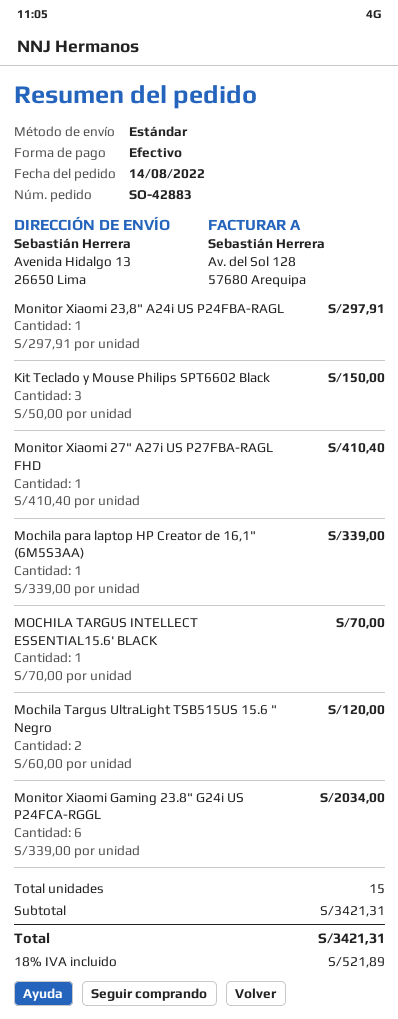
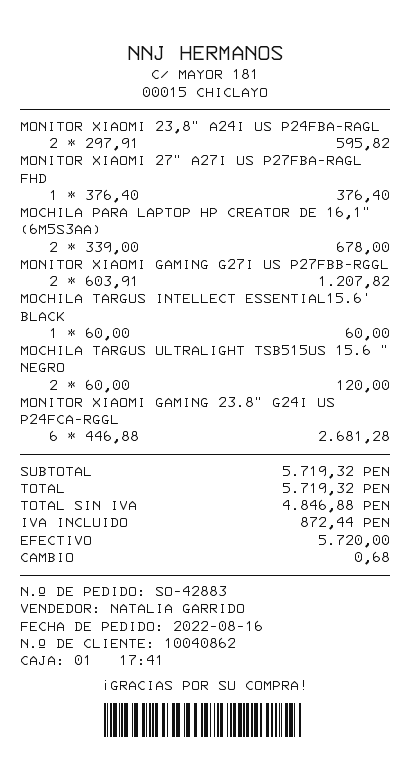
order date: 2022-08-14 -> 2022-08-16
Monitor Xiaomi 23,8" A24i US P24FBA-RAGL: 1 x 297.91 = 297.91 -> 2 x 297.91 = 595.82
Kit Teclado y Mouse Philips SPT6602 Black: 3 x 50.00 = 150.00 -> none
Monitor Xiaomi 27" A27i US P27FBA-RAGL FHD: 1 x 410.40 = 410.40 -> 1 x 376.40 = 376.40
Mochila para laptop HP Creator de 16,1" (6M5S3AA): 1 x 339.00 = 339.00 -> 2 x 339.00 = 678.00
MOCHILA TARGUS INTELLECT ESSENTIAL15.6' BLACK: 1 x 70.00 = 70.00 -> 1 x 60.00 = 60.00
Monitor Xiaomi Gaming 23.8" G24i US P24FCA-RGGL: 6 x 339.00 = 2034.00 -> 6 x 446.88 = 2681.28
MONITOR XIAOMI GAMING G27I US P27FBB-RGGL: none -> 2 x 603.91 = 1207.82
subtotal: 3421.31 -> 5719.32
tax: 521.89 -> 872.44
total: 3421.31 -> 5719.32

